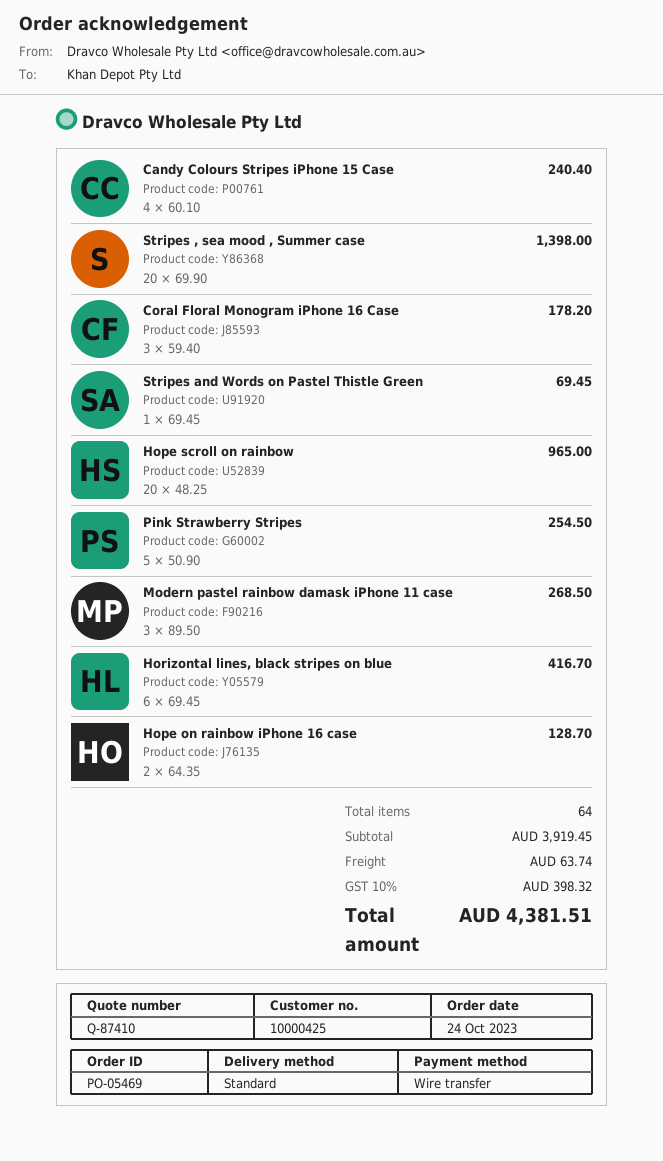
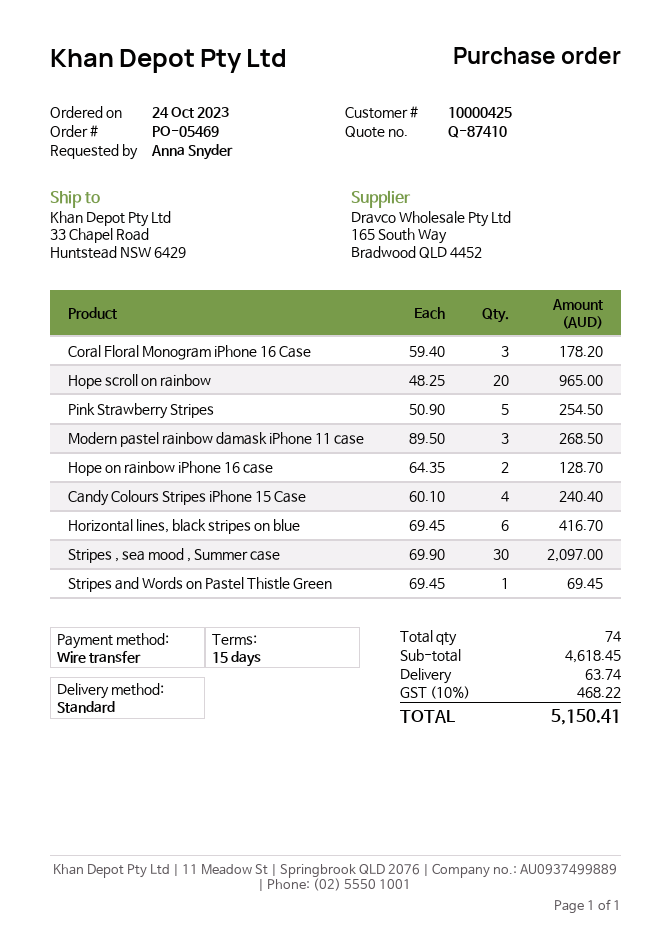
Stripes , sea mood , Summer case: 20 x 69.90 = 1398.00 -> 30 x 69.90 = 2097.00
total quantity: 64 -> 74
subtotal: 3919.45 -> 4618.45
tax: 10% = 398.32 -> 10% = 468.22
total: 4381.51 -> 5150.41

